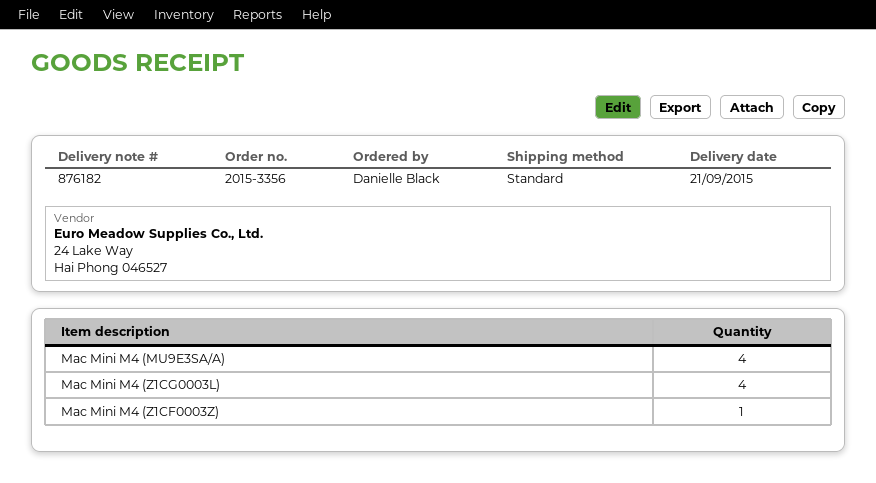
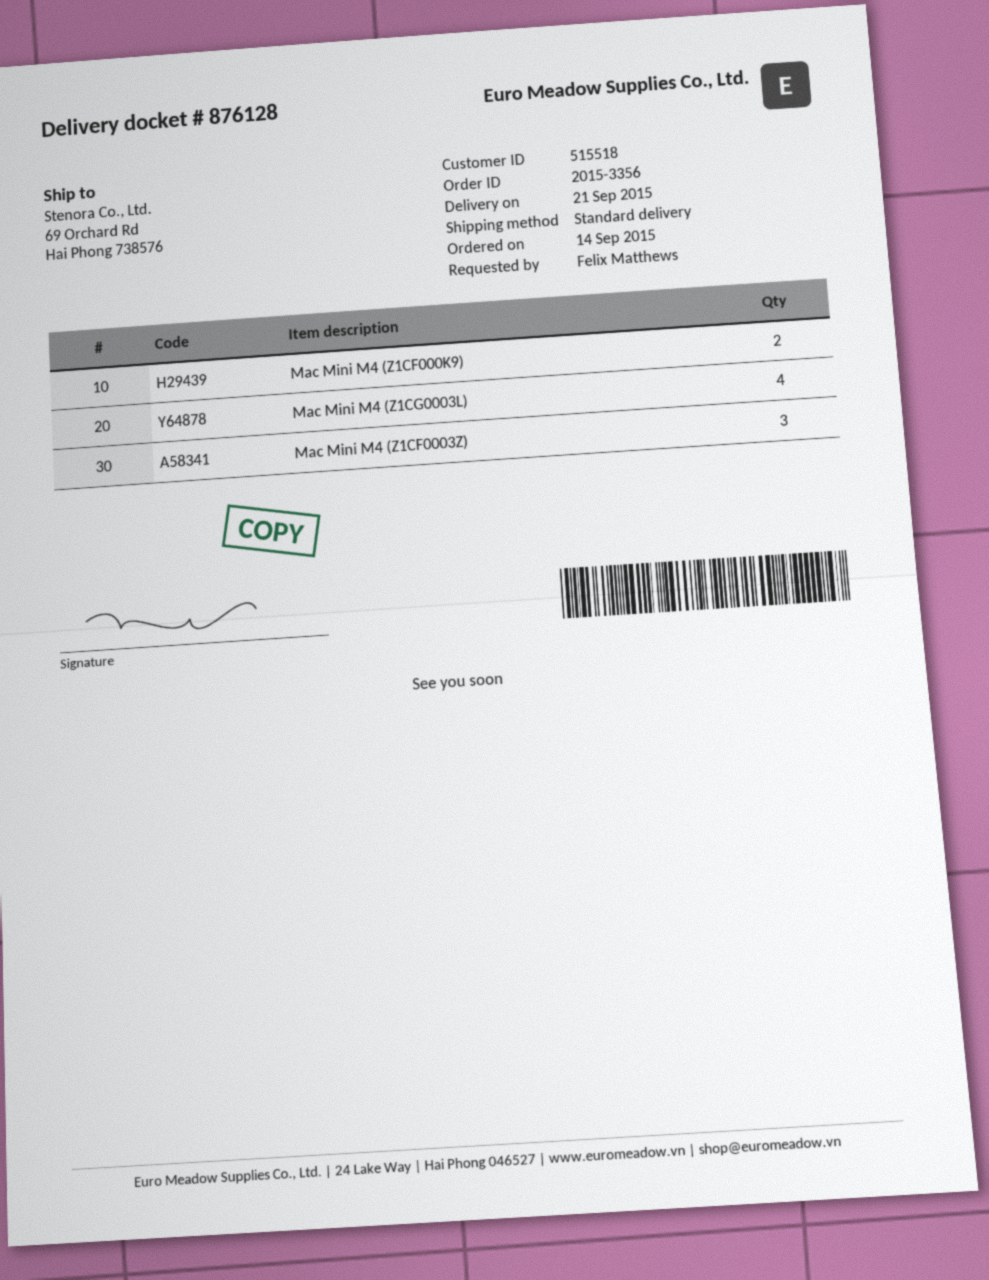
delivery note number: 876182 -> 876128
ordered by: Danielle Black -> Felix Matthews
Mac Mini M4 (MU9E3SA/A): 4 -> none
Mac Mini M4 (Z1CF0003Z): 1 -> 3
Mac Mini M4 (Z1CF000K9): none -> 2

